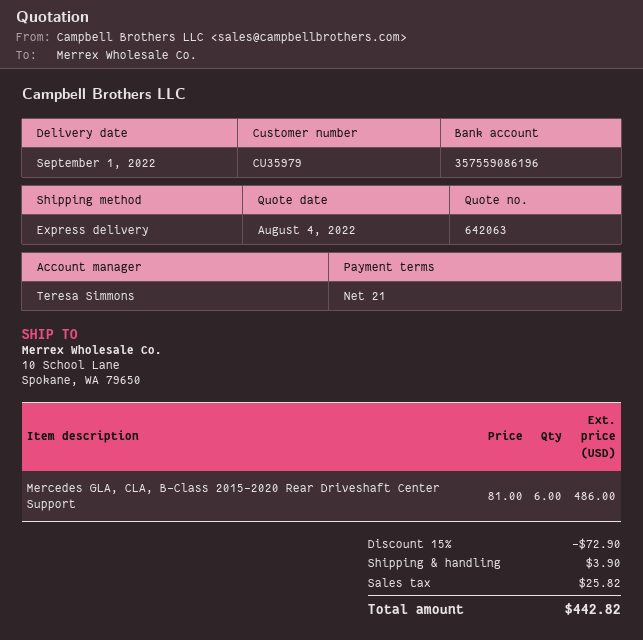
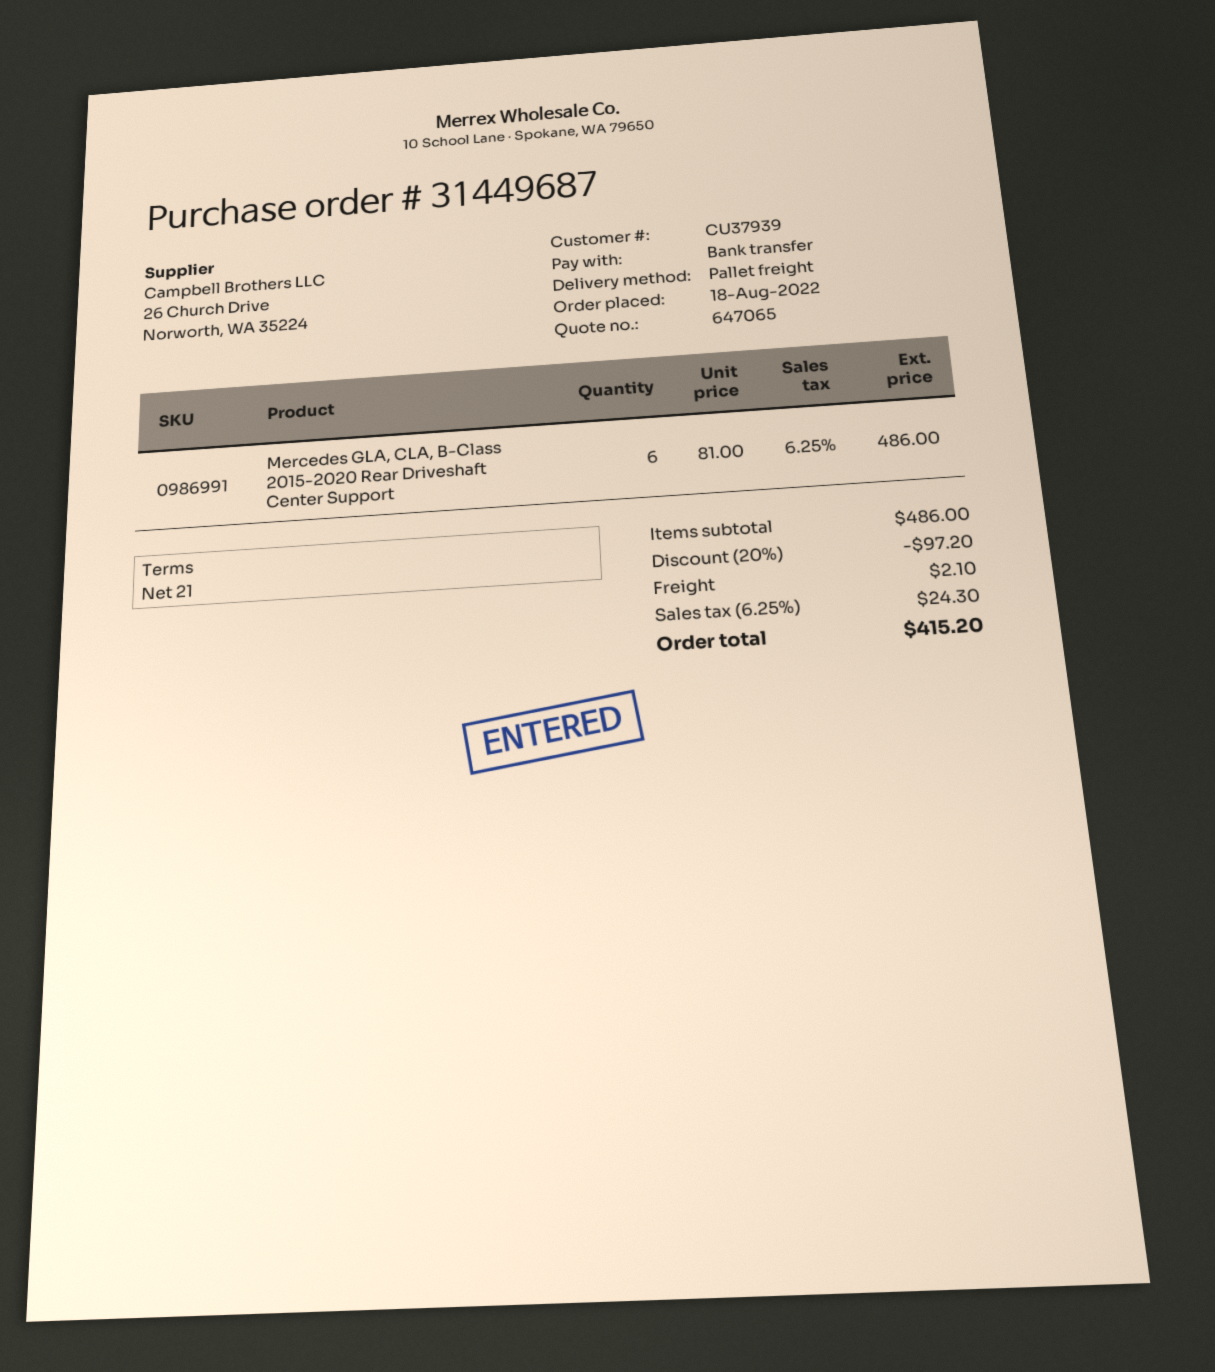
quote number: 642063 -> 647065
customer number: CU35979 -> CU37939
shipping method: express -> pallet freight
discount: 15% = 72.90 -> 20% = 97.20
shipping: 3.90 -> 2.10
tax: 25.82 -> 24.30
total: 442.82 -> 415.20

